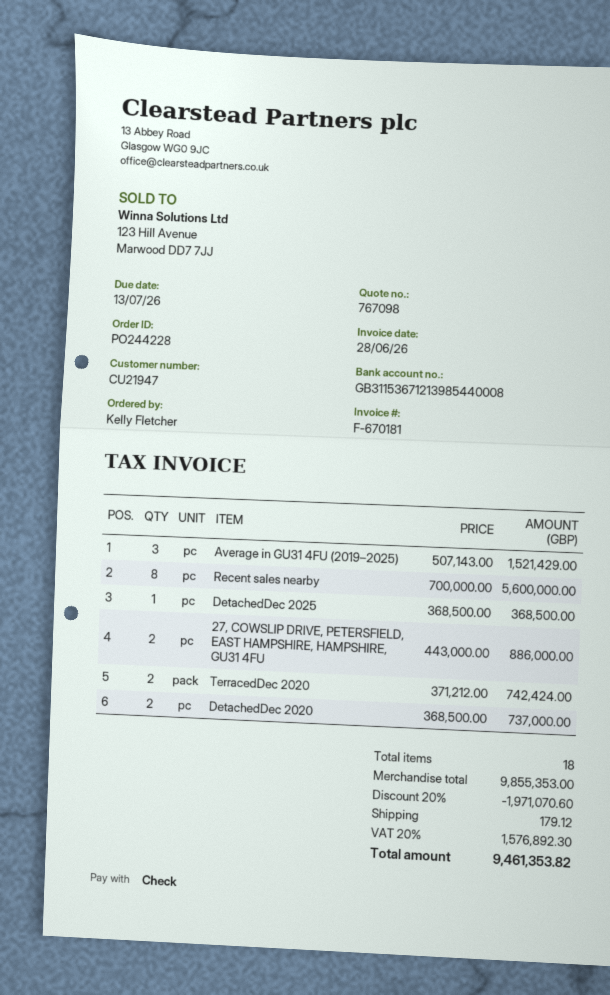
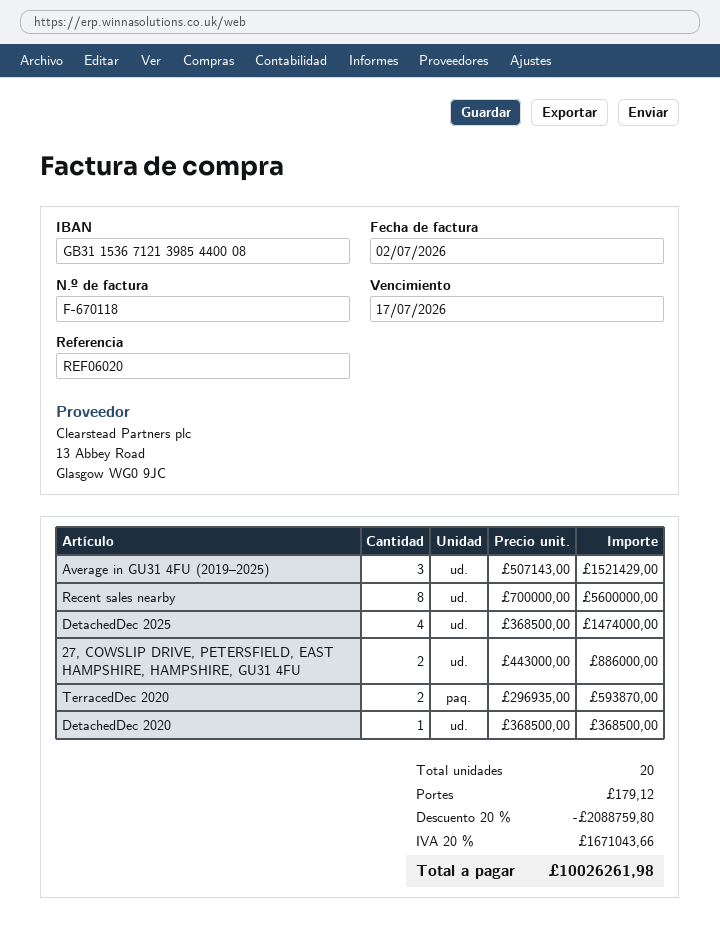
invoice number: F-670181 -> F-670118
invoice date: 2026-06-28 -> 2026-07-02
due date: 2026-07-13 -> 2026-07-17
DetachedDec 2025: 1 x 368500.00 = 368500.00 -> 4 x 368500.00 = 1474000.00
TerracedDec 2020: 2 x 371212.00 = 742424.00 -> 2 x 296935.00 = 593870.00
DetachedDec 2020: 2 x 368500.00 = 737000.00 -> 1 x 368500.00 = 368500.00
total quantity: 18 -> 20
discount: 20% = 1971070.60 -> 20% = 2088759.80
tax: 20% = 1576892.30 -> 20% = 1671043.66
total: 9461353.82 -> 10026261.98

